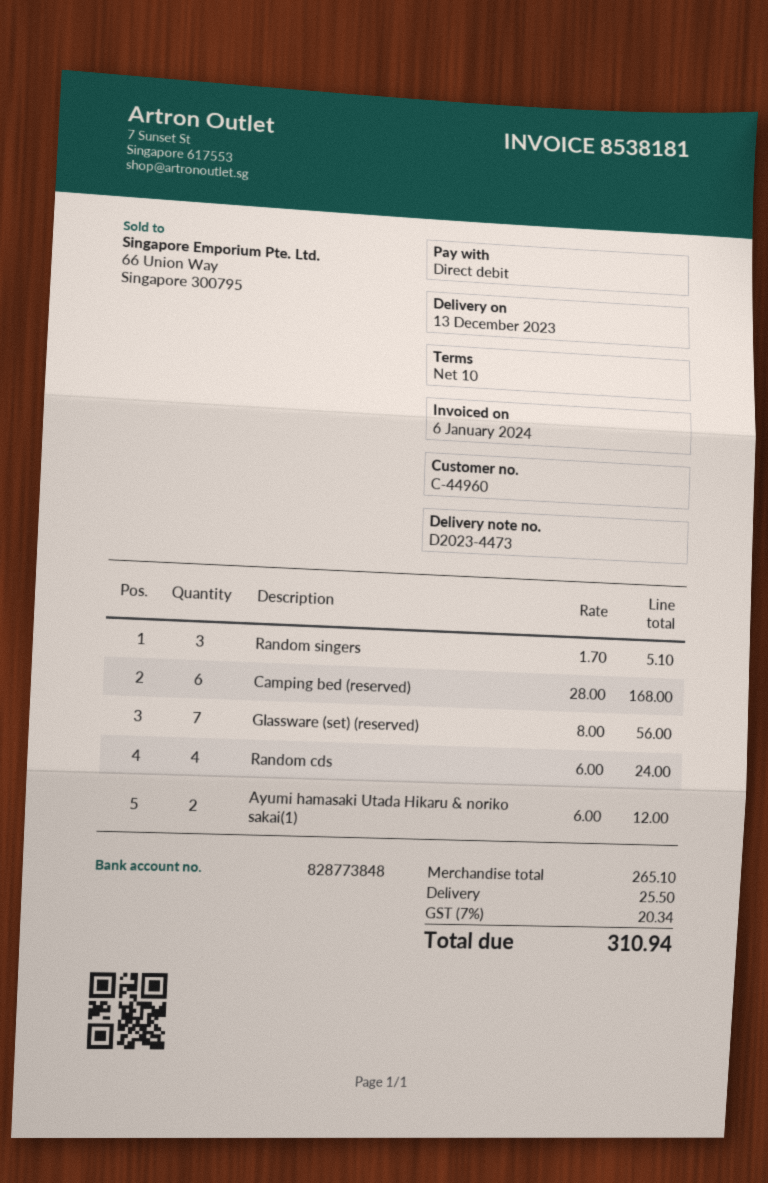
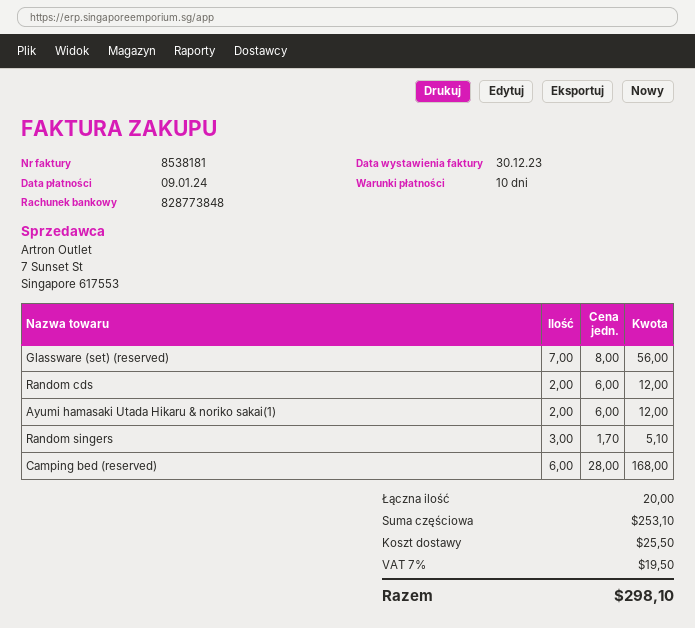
invoice date: 2024-01-06 -> 2023-12-30
Random cds: 4 x 6.00 = 24.00 -> 2 x 6.00 = 12.00
subtotal: 265.10 -> 253.10
tax: 7% = 20.34 -> 7% = 19.50
total: 310.94 -> 298.10

